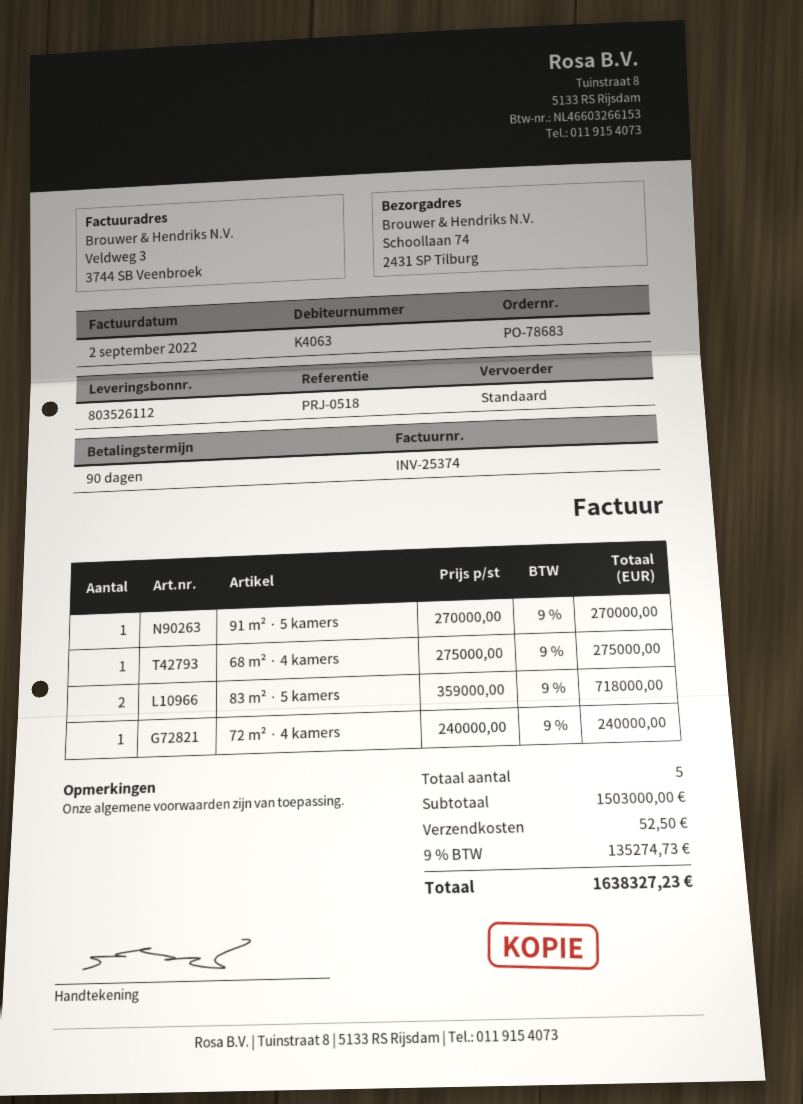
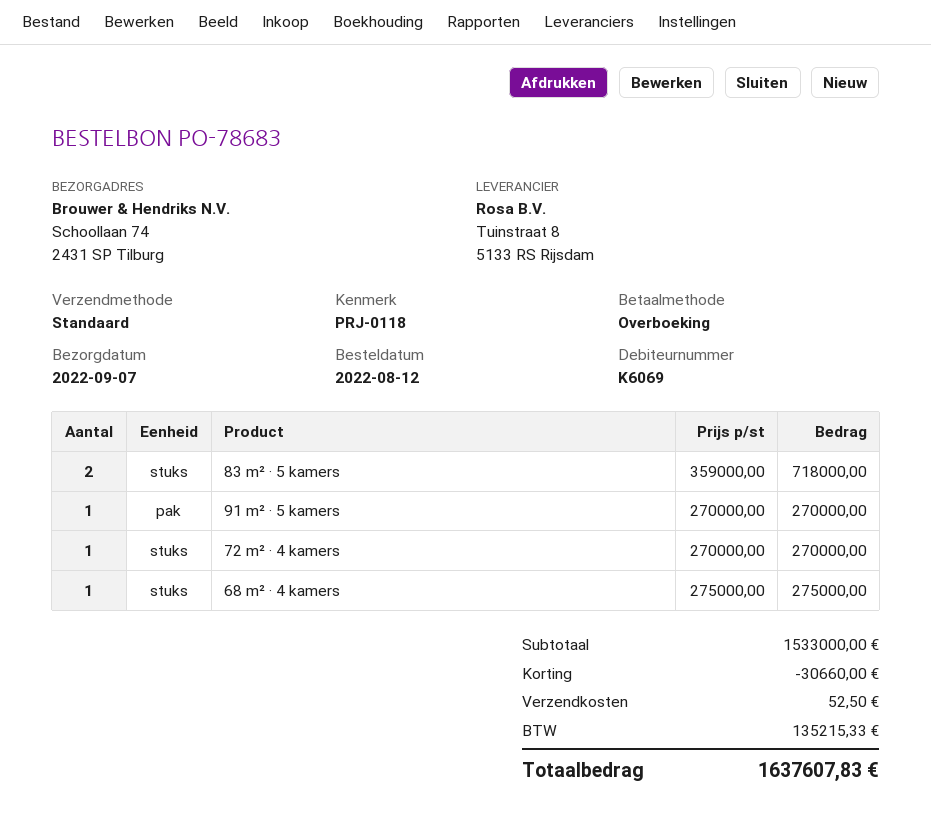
customer number: K4063 -> K6069
reference: PRJ-0518 -> PRJ-0118
72 m² · 4 kamers: 1 x 240000.00 = 240000.00 -> 1 x 270000.00 = 270000.00
subtotal: 1503000.00 -> 1533000.00
discount: none -> 30660.00
tax: 135274.73 -> 135215.33
total: 1638327.23 -> 1637607.83

